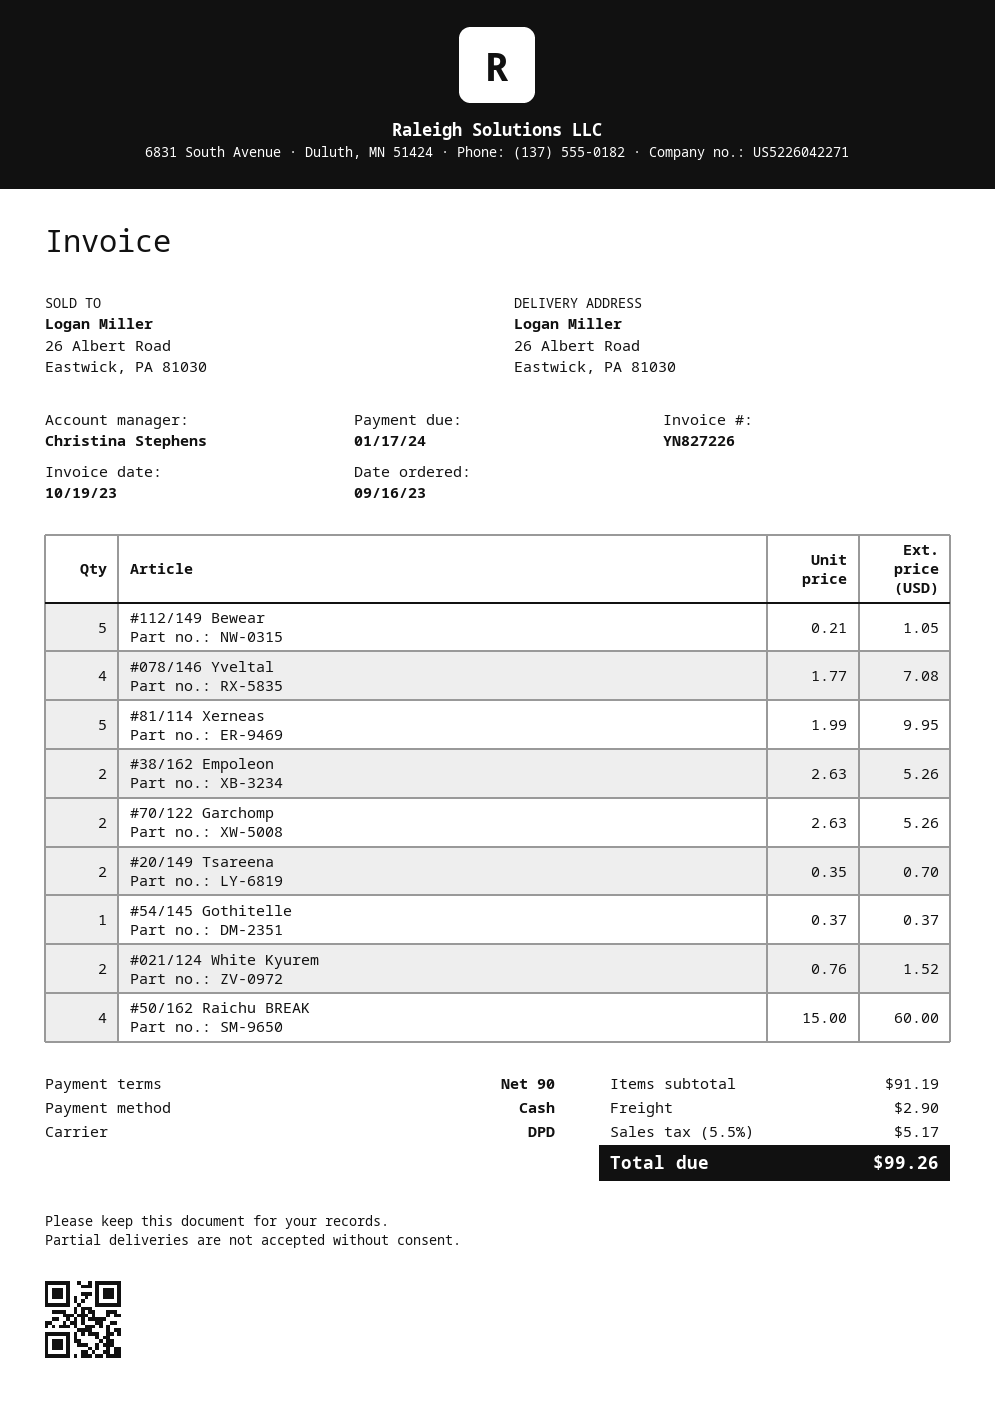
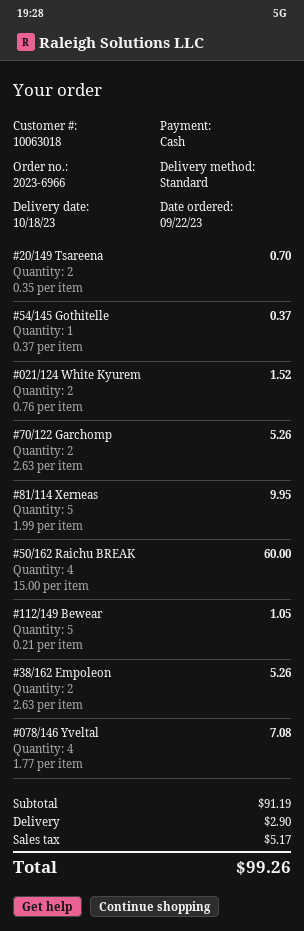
order date: 2023-09-16 -> 2023-09-22
shipping method: DPD -> standard

